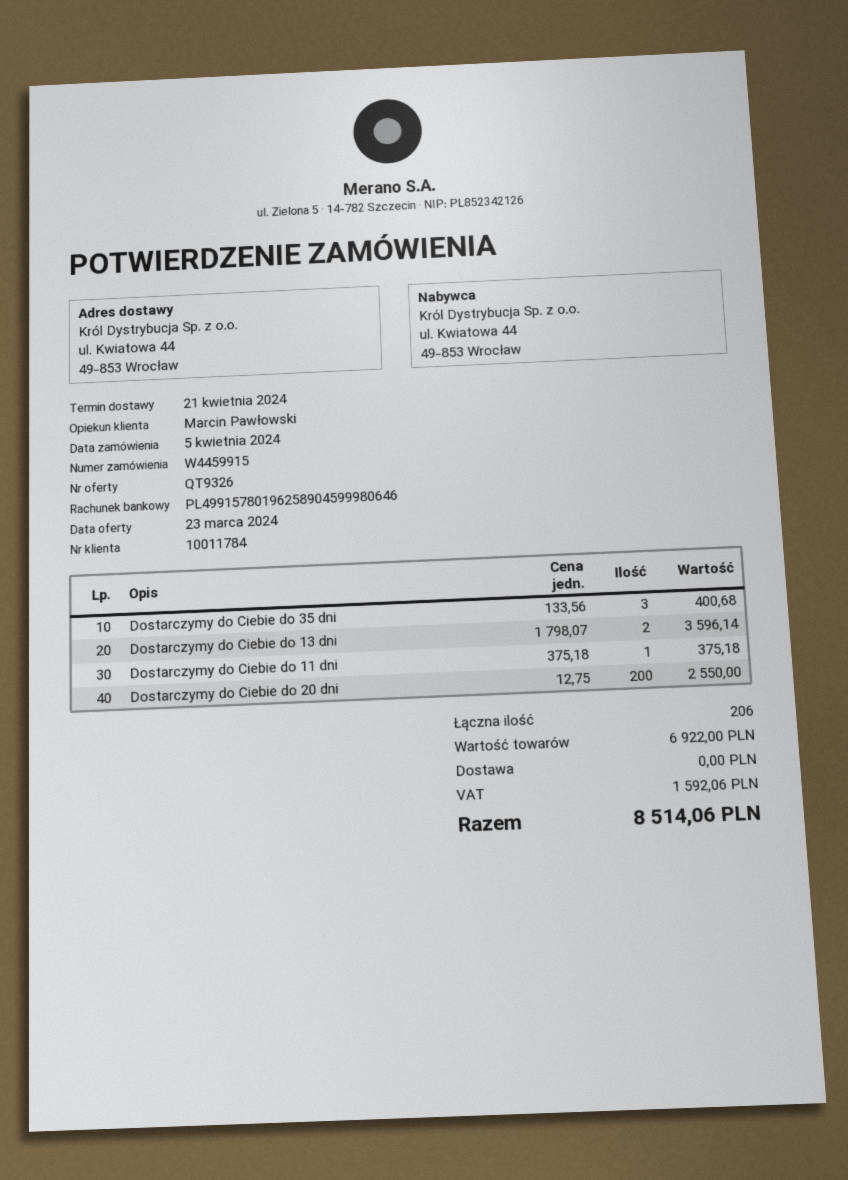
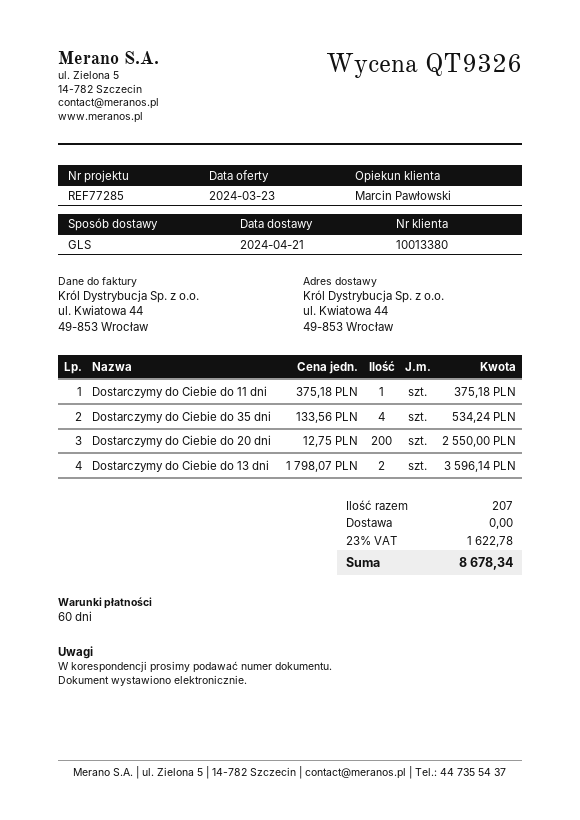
customer number: 10011784 -> 10013380
Dostarczymy do Ciebie do 35 dni: 3 x 133.56 = 400.68 -> 4 x 133.56 = 534.24
total quantity: 206 -> 207
tax: 1592.06 -> 1622.78
total: 8514.06 -> 8678.34

